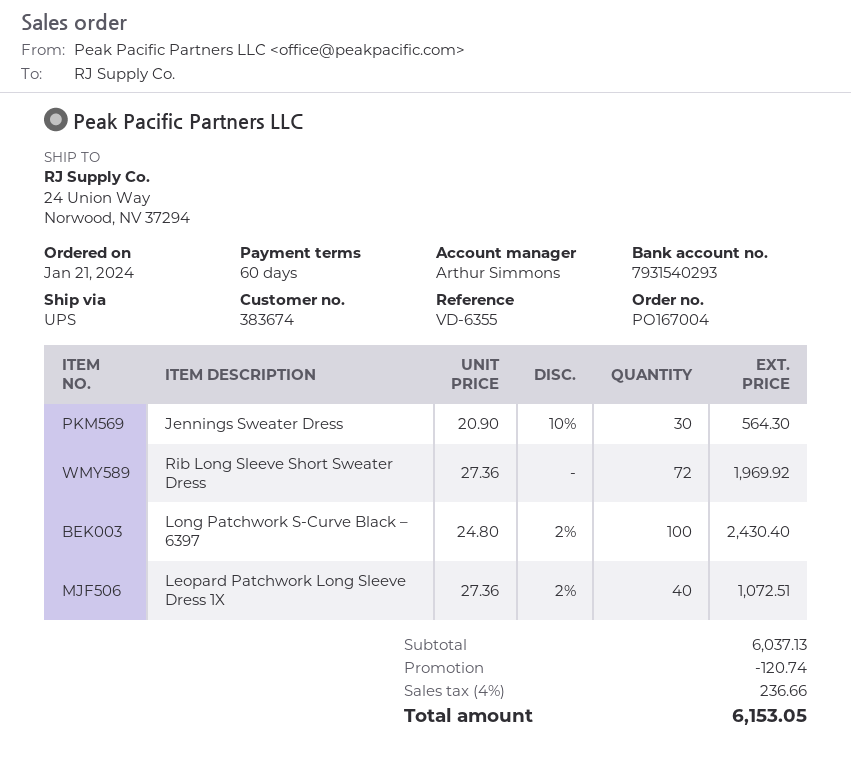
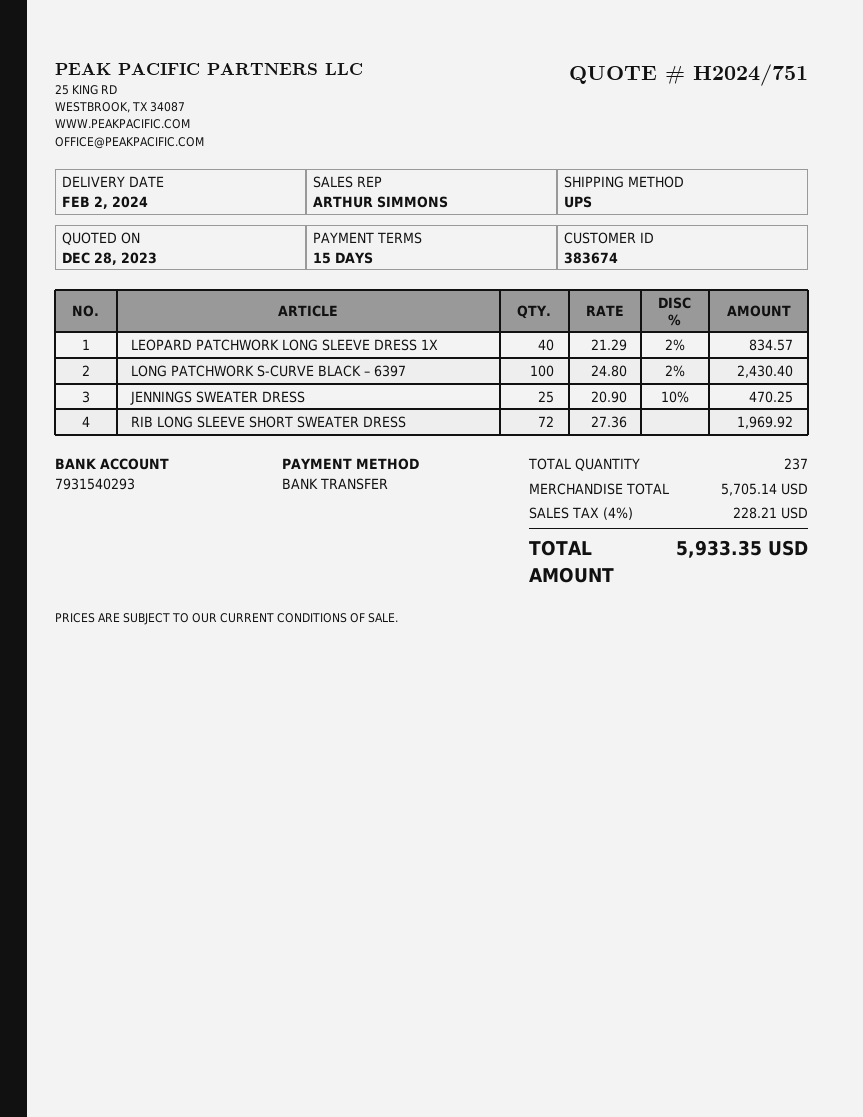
payment terms: 60 days -> 15 days
Jennings Sweater Dress: 30 x 20.90 - 10% = 564.30 -> 25 x 20.90 - 10% = 470.25
Leopard Patchwork Long Sleeve Dress 1X: 40 x 27.36 - 2% = 1072.51 -> 40 x 21.29 - 2% = 834.57
subtotal: 6037.13 -> 5705.14
discount: 120.74 -> none
tax: 4% = 236.66 -> 4% = 228.21
total: 6153.05 -> 5933.35

